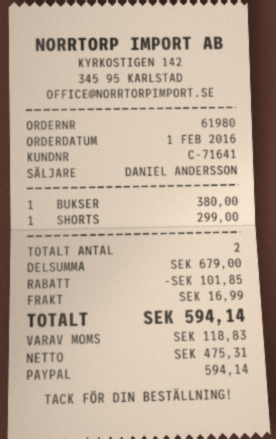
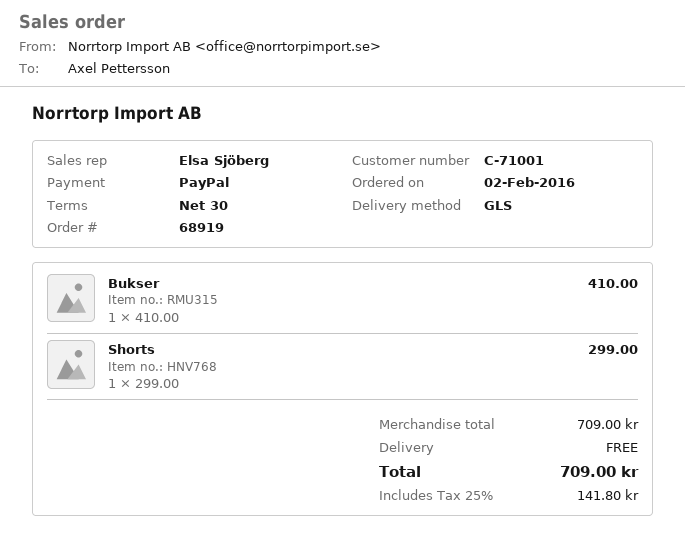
order number: 61980 -> 68919
order date: 2016-02-01 -> 2016-02-02
customer number: C-71641 -> C-71001
sales rep: DANIEL ANDERSSON -> Elsa Sjöberg
BUKSER: 1 x 380.00 = 380.00 -> 1 x 410.00 = 410.00
subtotal: 679.00 -> 709.00
discount: 101.85 -> none
shipping: 16.99 -> 0.00
tax: 118.83 -> 141.80
total: 594.14 -> 709.00

